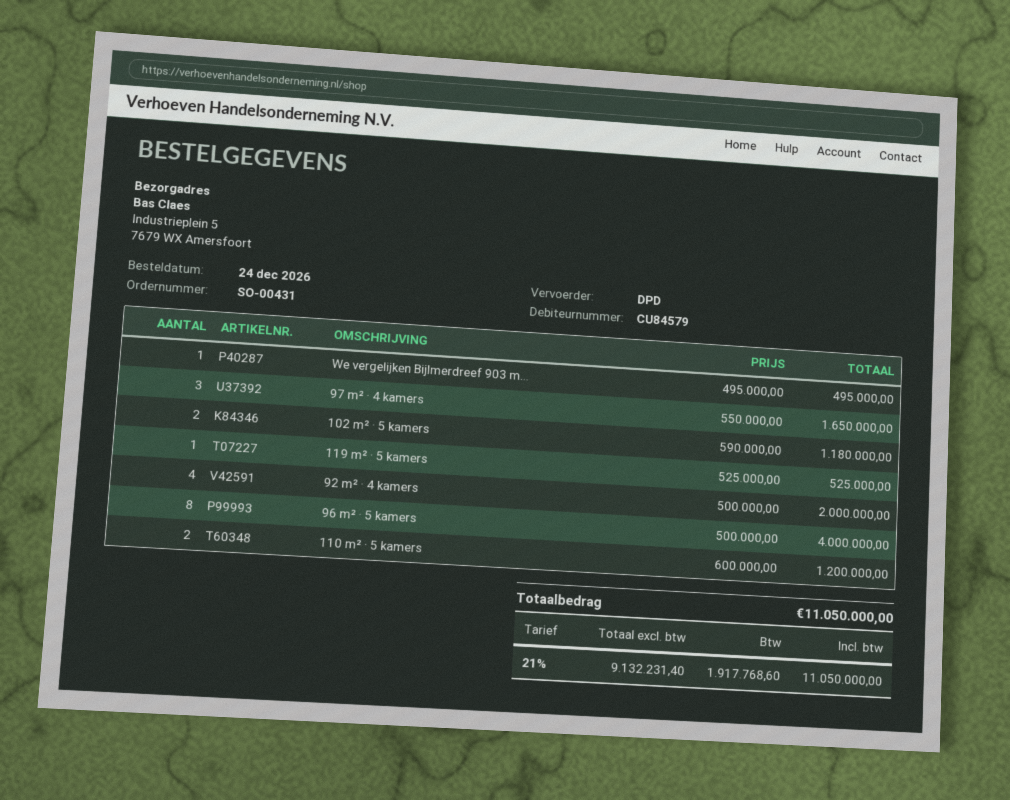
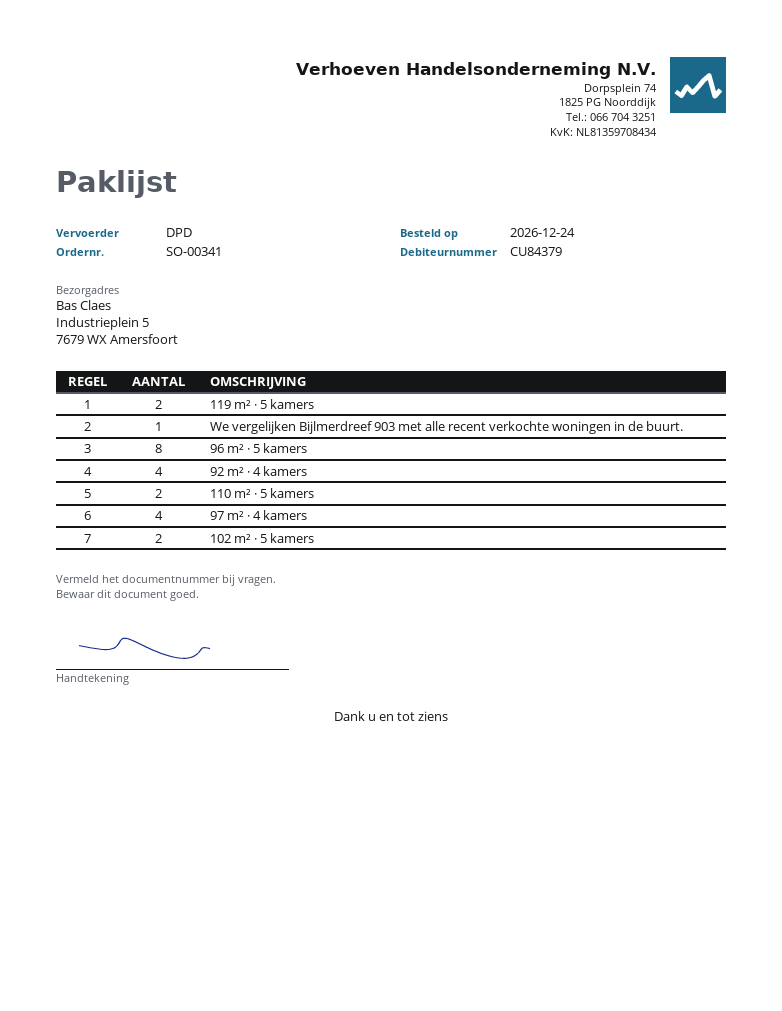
order number: SO-00431 -> SO-00341
customer number: CU84579 -> CU84379
97 m² · 4 kamers: 3 -> 4
119 m² · 5 kamers: 1 -> 2

